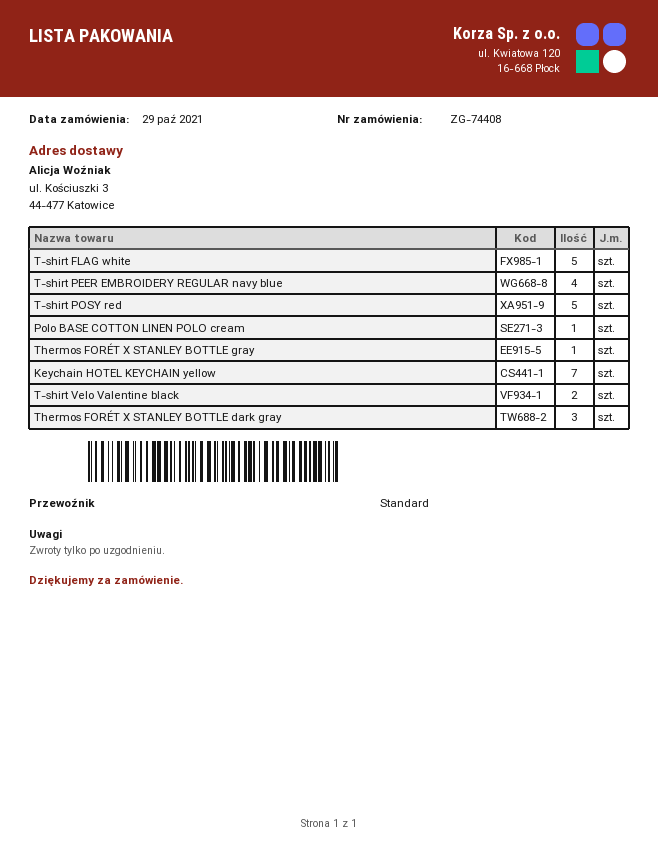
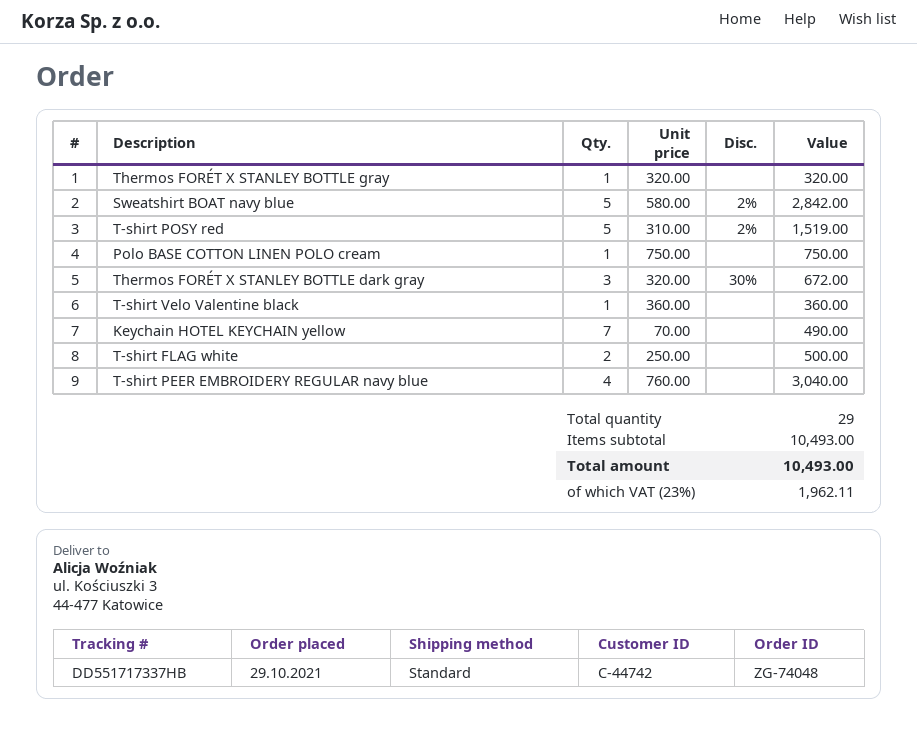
order number: ZG-74408 -> ZG-74048
T-shirt FLAG white: 5 -> 2
T-shirt Velo Valentine black: 2 -> 1
Sweatshirt BOAT navy blue: none -> 5

